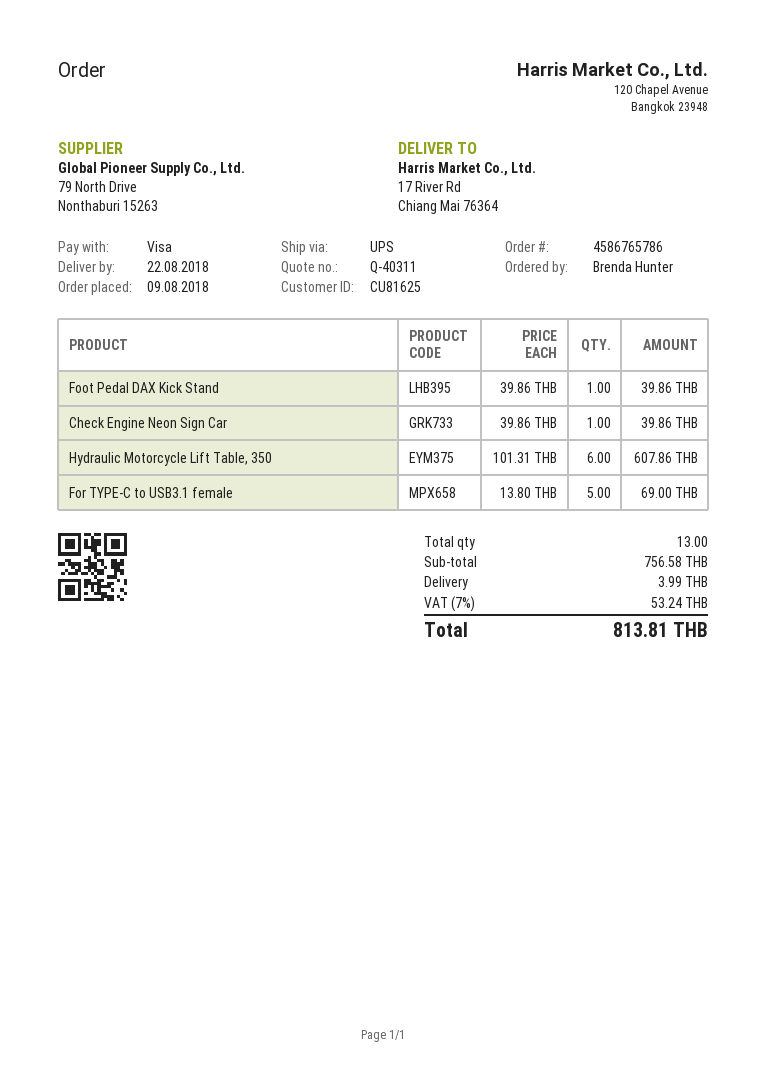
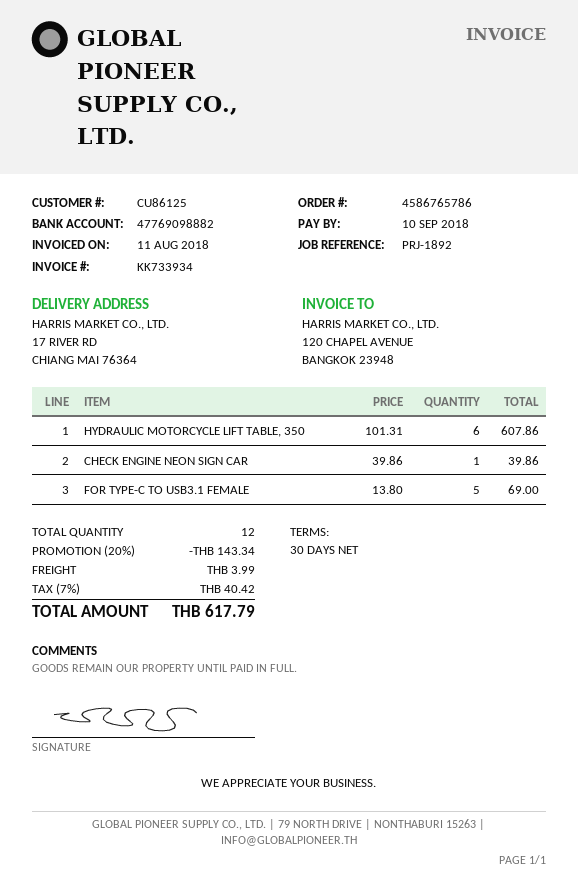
customer number: CU81625 -> CU86125
Foot Pedal DAX Kick Stand: 1 x 39.86 = 39.86 -> none
total quantity: 13 -> 12
discount: none -> 20% = 143.34
tax: 7% = 53.24 -> 7% = 40.42
total: 813.81 -> 617.79

